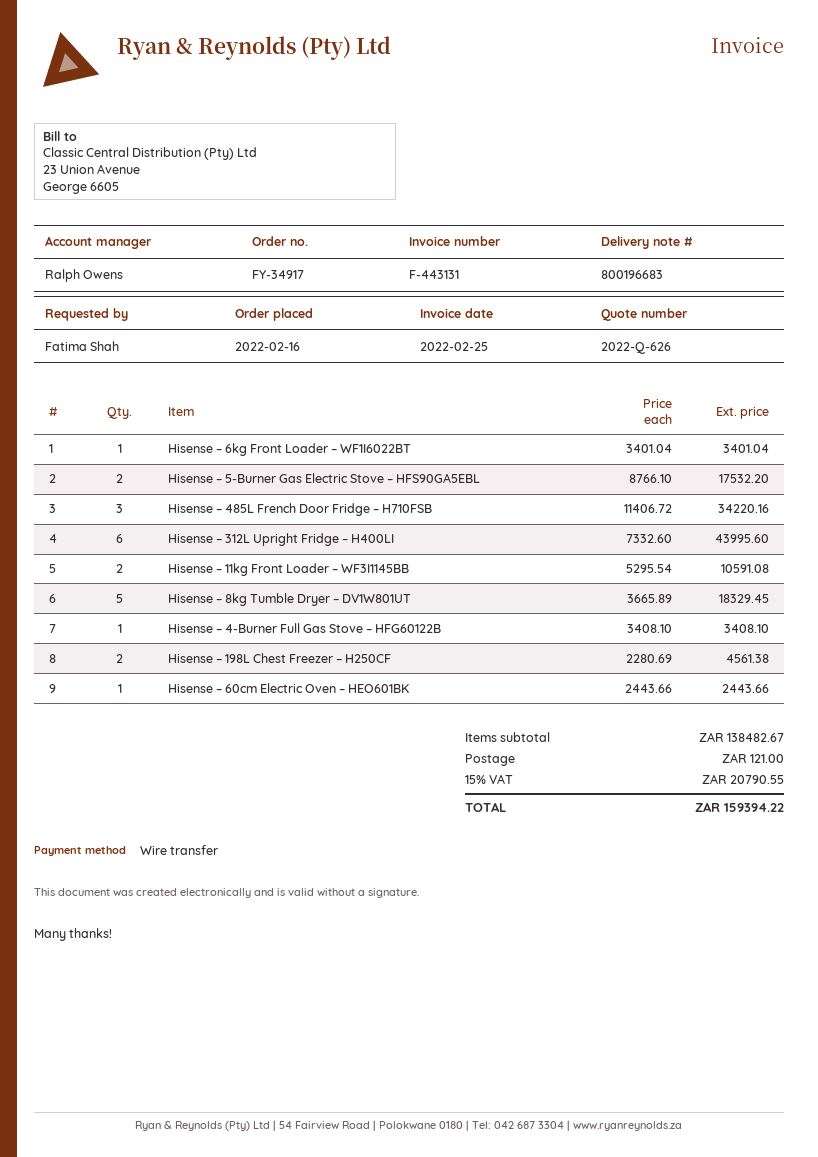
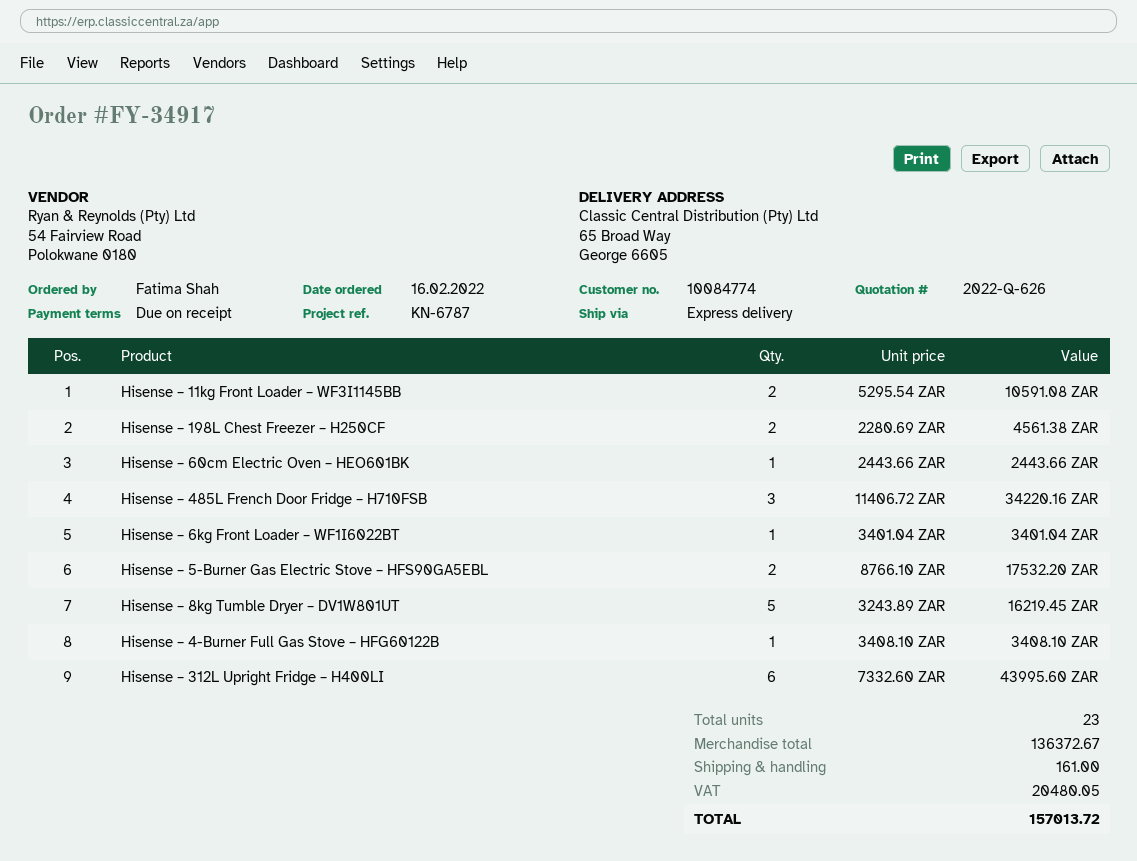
Hisense – 8kg Tumble Dryer – DV1W801UT: 5 x 3665.89 = 18329.45 -> 5 x 3243.89 = 16219.45
subtotal: 138482.67 -> 136372.67
shipping: 121.00 -> 161.00
tax: 20790.55 -> 20480.05
total: 159394.22 -> 157013.72

